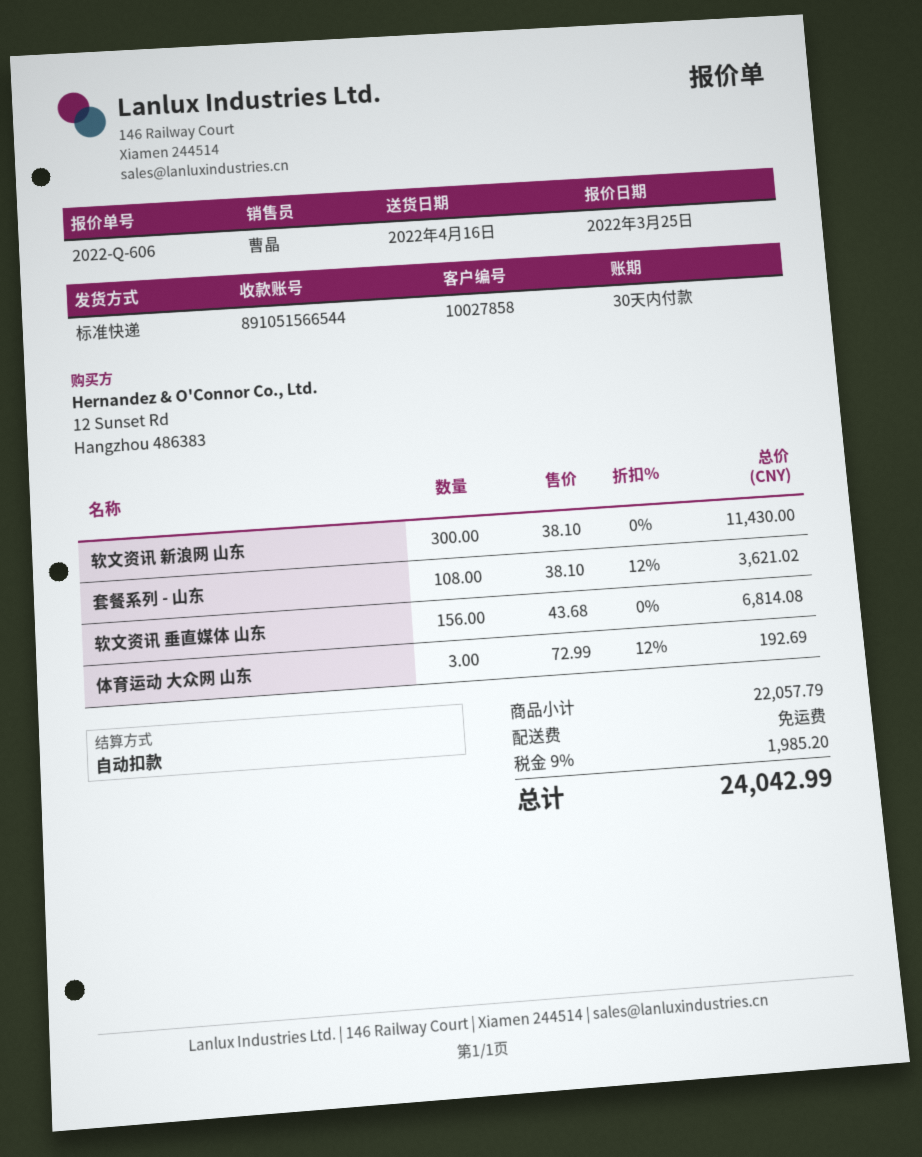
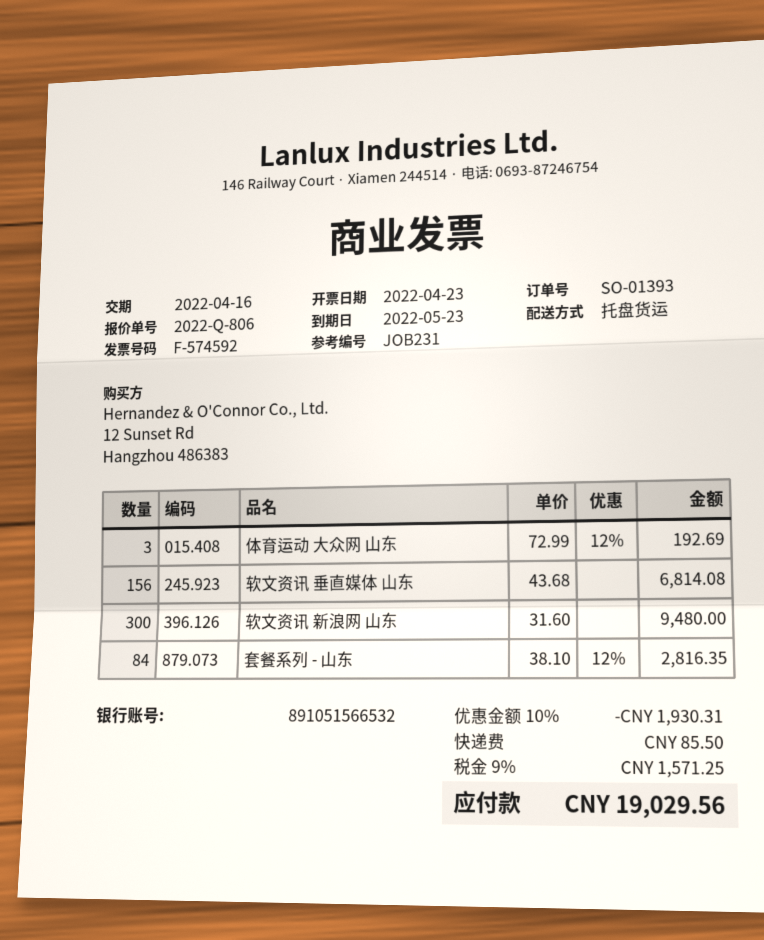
quote number: 2022-Q-606 -> 2022-Q-806
bank account: 891051566544 -> 891051566532
shipping method: standard -> pallet freight
软文资讯 新浪网 山东: 300 x 38.10 = 11430.00 -> 300 x 31.60 = 9480.00
套餐系列 - 山东: 108 x 38.10 - 12% = 3621.02 -> 84 x 38.10 - 12% = 2816.35
discount: none -> 10% = 1930.31
shipping: 0.00 -> 85.50
tax: 9% = 1985.20 -> 9% = 1571.25
total: 24042.99 -> 19029.56

